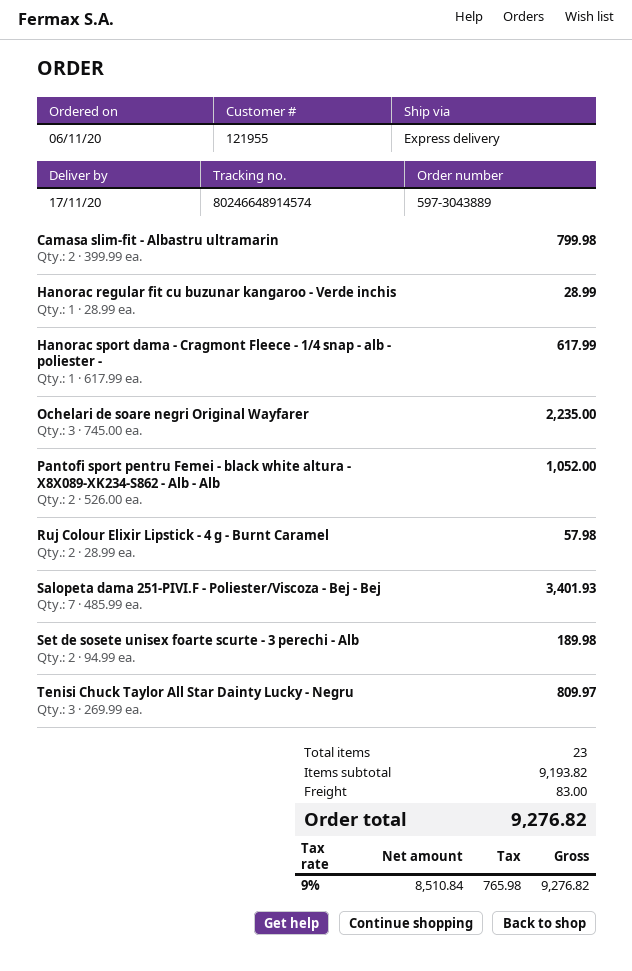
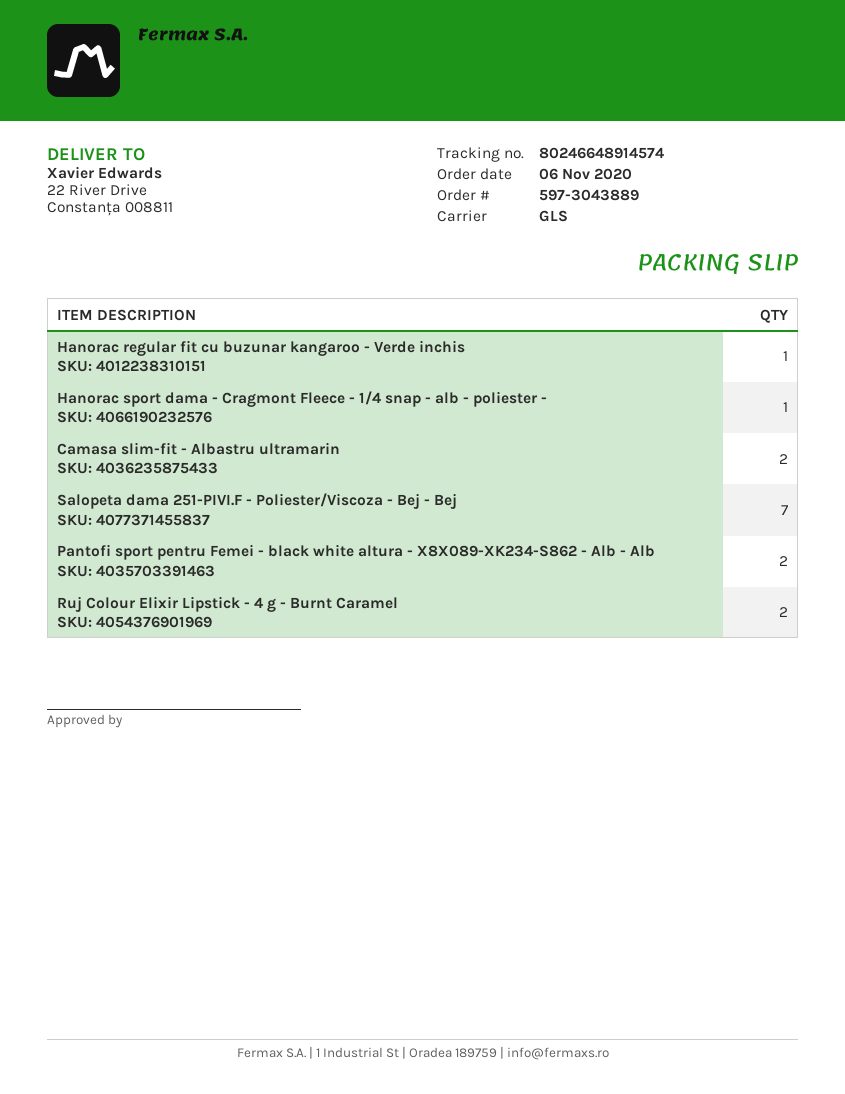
shipping method: express -> GLS
Ochelari de soare negri Original Wayfarer: 3 -> none
Set de sosete unisex foarte scurte - 3 perechi - Alb: 2 -> none
Tenisi Chuck Taylor All Star Dainty Lucky - Negru: 3 -> none

